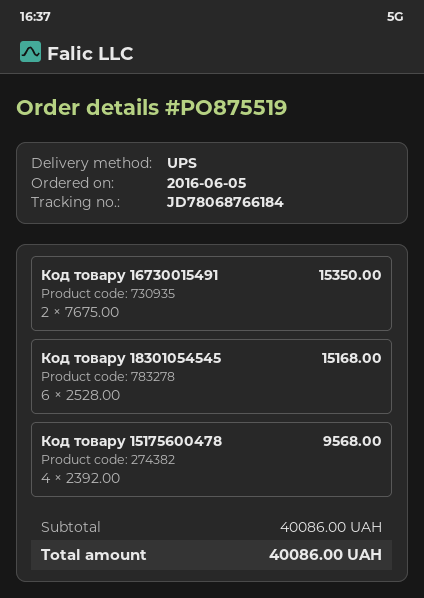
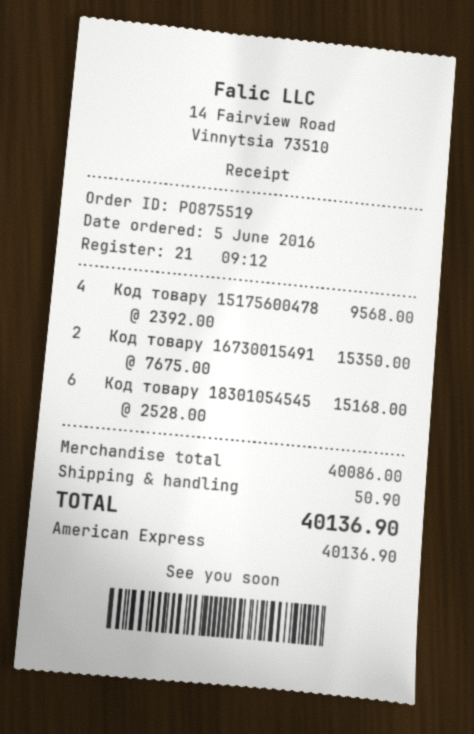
shipping: none -> 50.90
total: 40086.00 -> 40136.90

